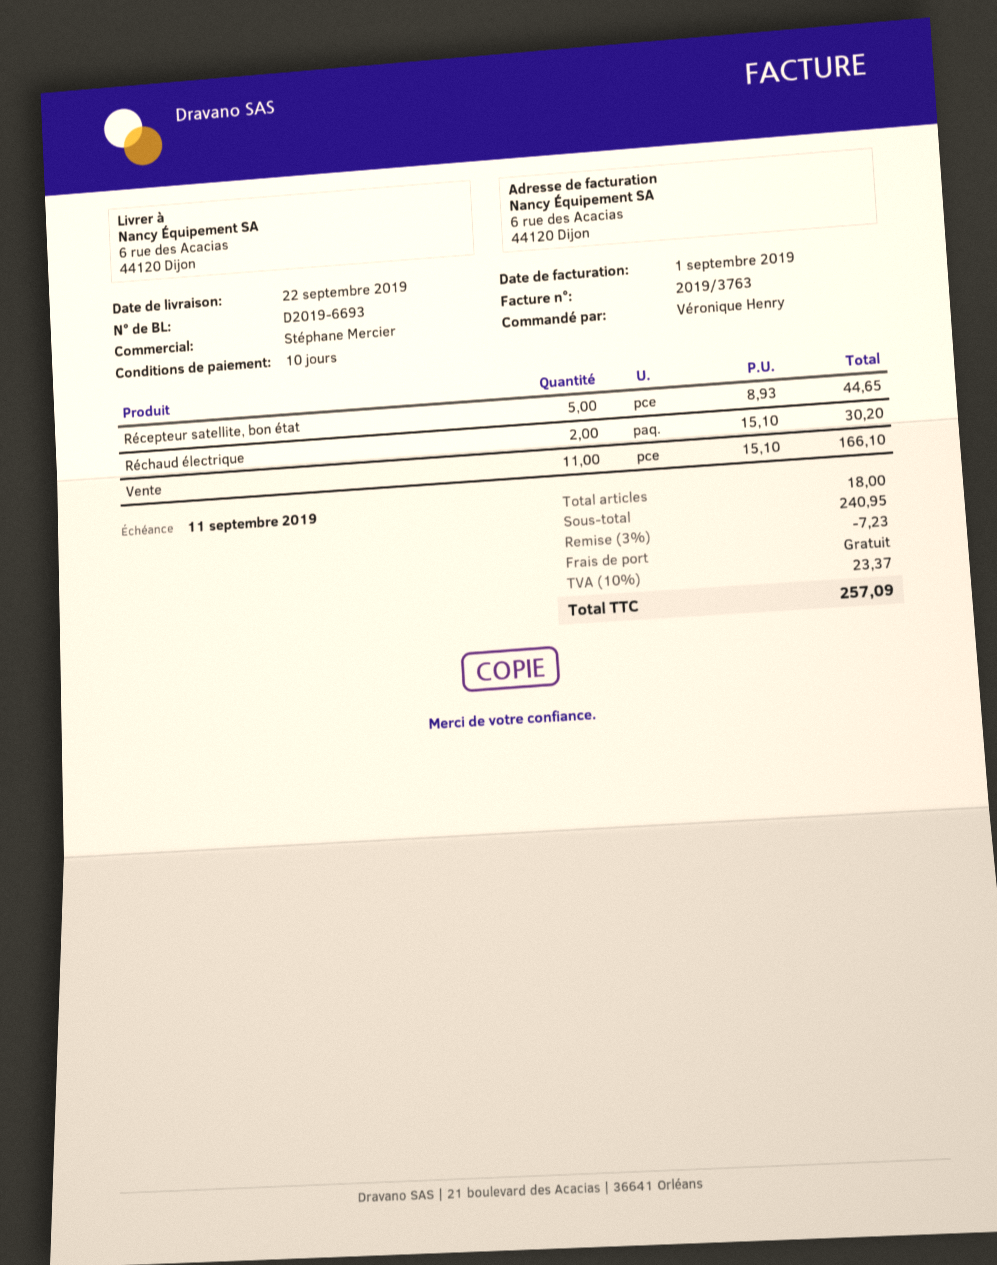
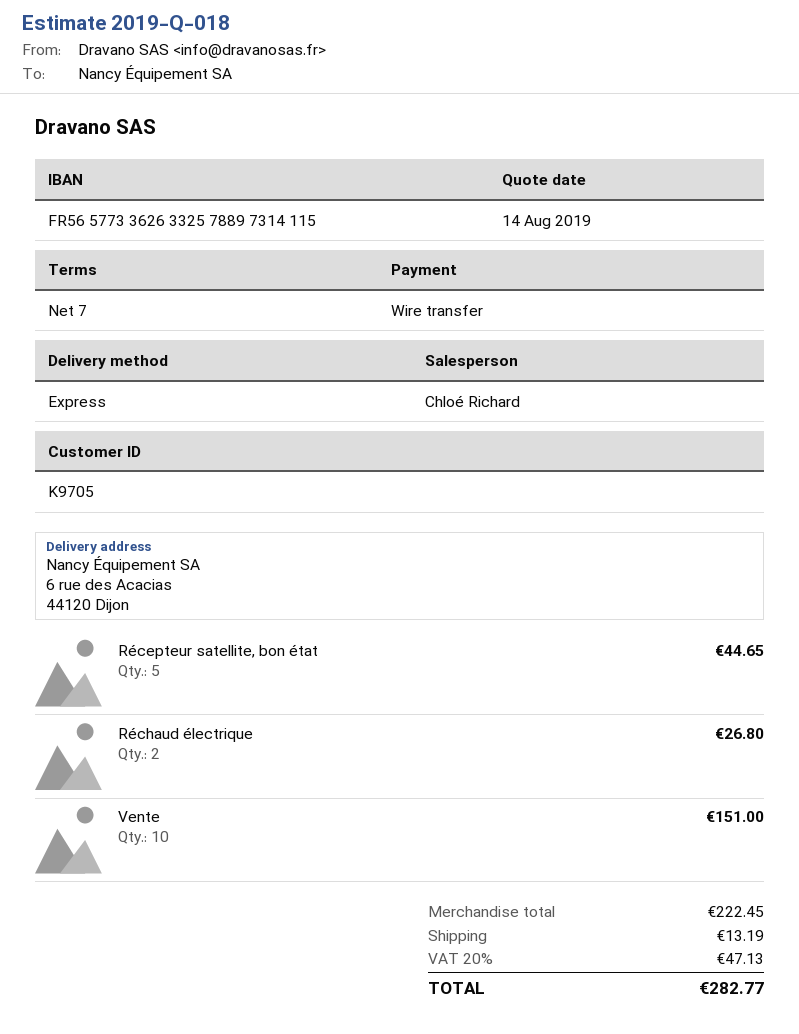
payment terms: 10 days -> 7 days
sales rep: Stéphane Mercier -> Chloé Richard
Réchaud électrique: 2 for 30.20 -> 2 for 26.80
Vente: 11 for 166.10 -> 10 for 151.00
subtotal: 240.95 -> 222.45
discount: 3% = 7.23 -> none
shipping: 0.00 -> 13.19
tax: 10% = 23.37 -> 20% = 47.13
total: 257.09 -> 282.77

